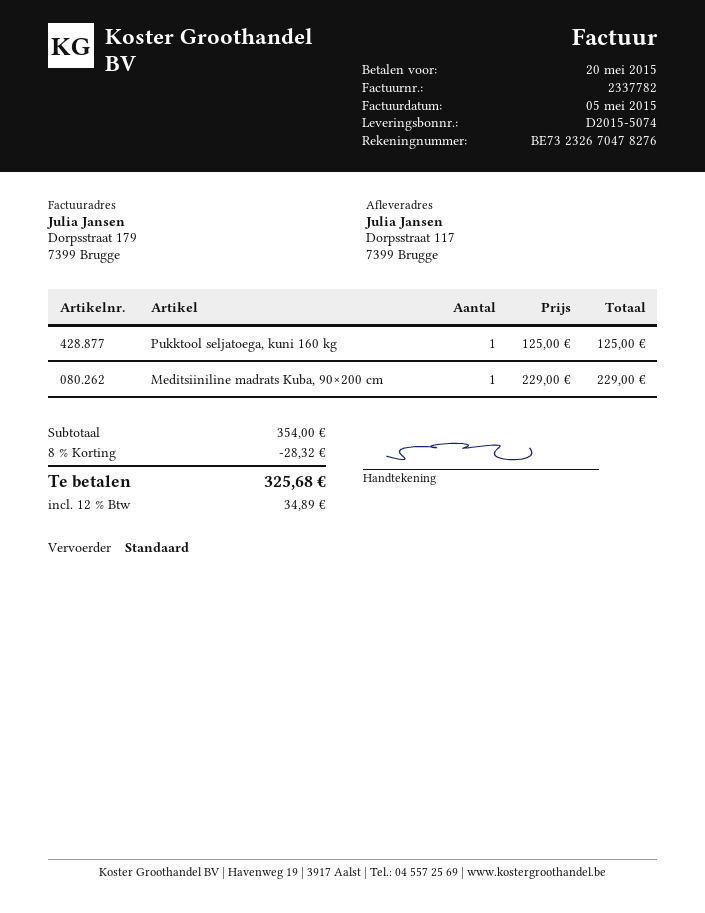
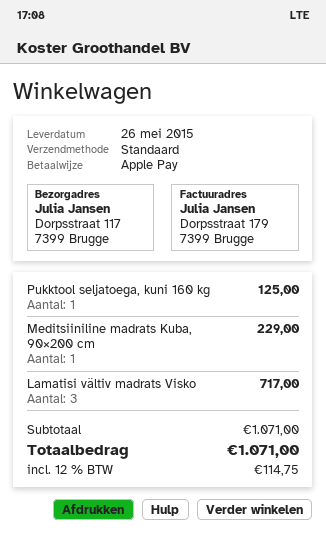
Lamatisi vältiv madrats Visko: none -> 3 for 717.00
subtotal: 354.00 -> 1071.00
discount: 8% = 28.32 -> none
tax: 12% = 34.89 -> 12% = 114.75
total: 325.68 -> 1071.00

